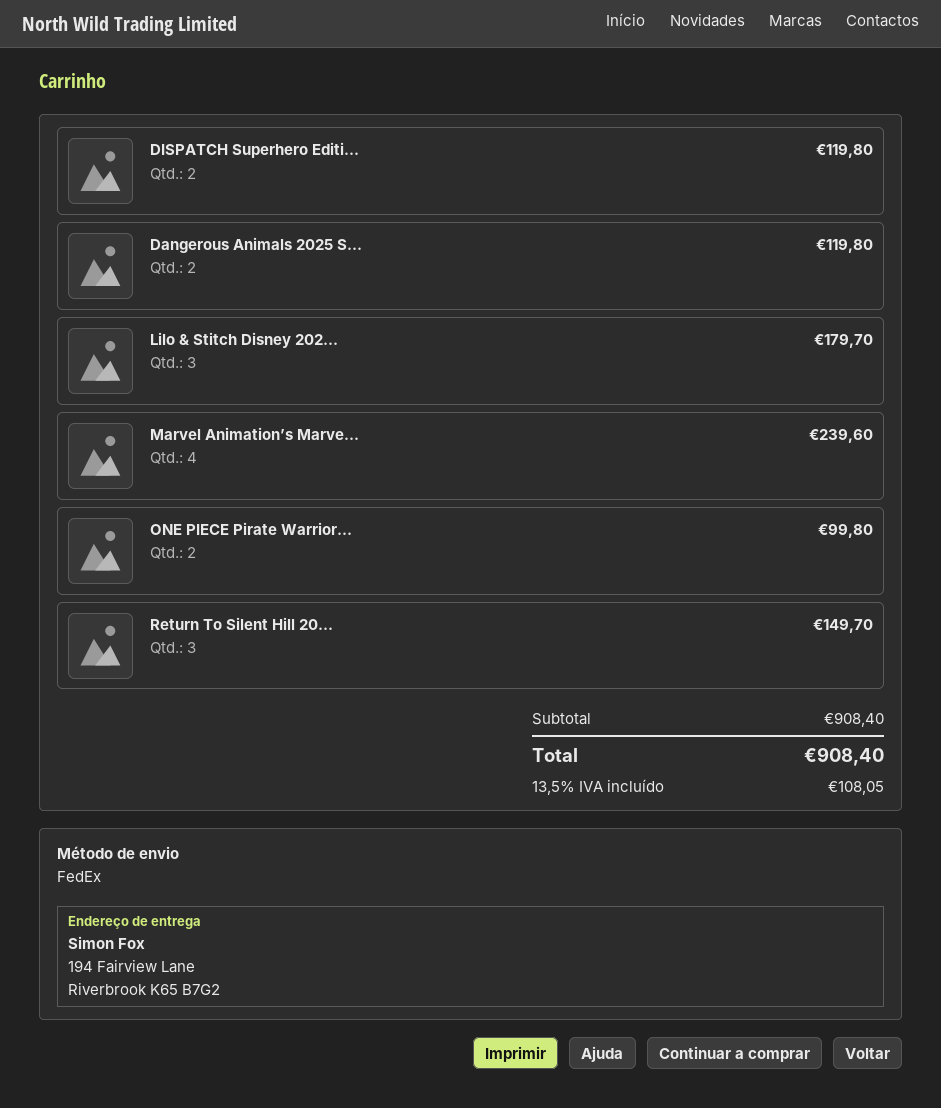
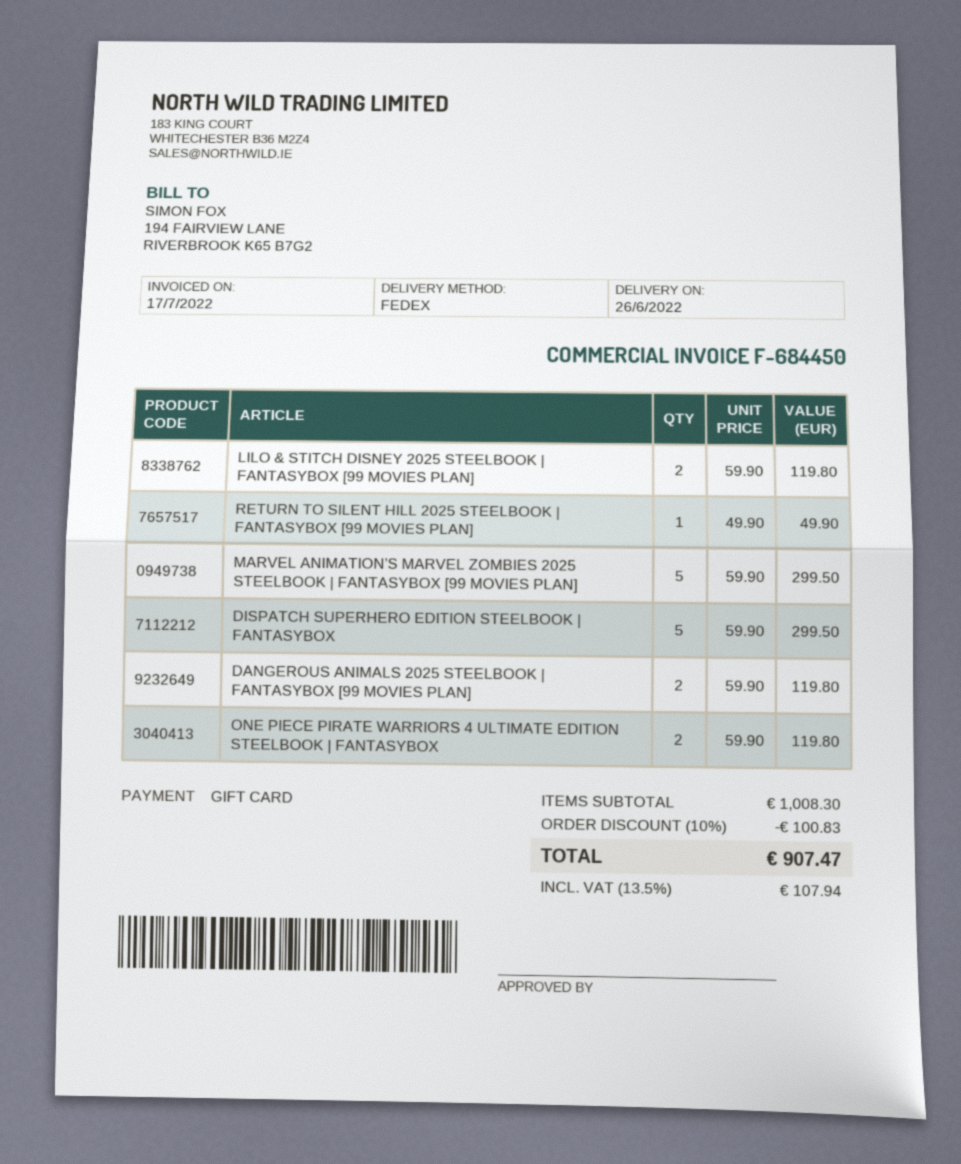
DISPATCH Superhero Editi...: 2 for 119.80 -> 5 for 299.50
Lilo & Stitch Disney 202...: 3 for 179.70 -> 2 for 119.80
Marvel Animation’s Marve...: 4 for 239.60 -> 5 for 299.50
ONE PIECE Pirate Warrior...: 2 for 99.80 -> 2 for 119.80
Return To Silent Hill 20...: 3 for 149.70 -> 1 for 49.90
subtotal: 908.40 -> 1008.30
discount: none -> 10% = 100.83
tax: 13.5% = 108.05 -> 13.5% = 107.94
total: 908.40 -> 907.47

